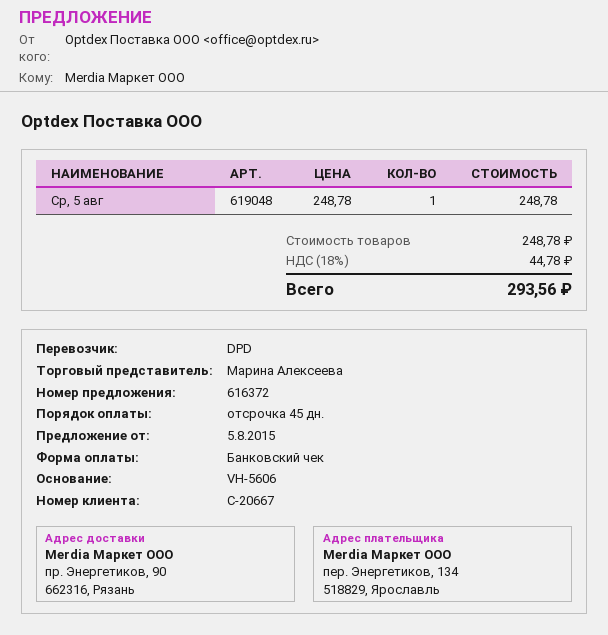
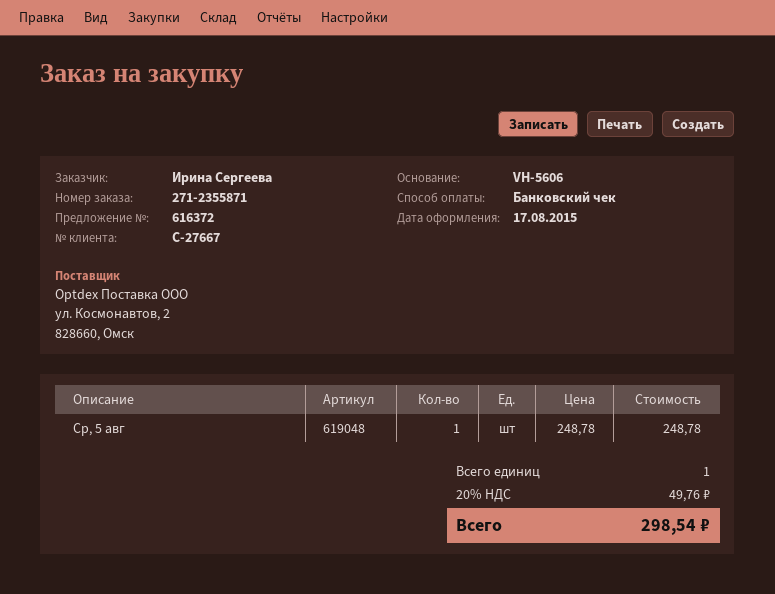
customer number: C-20667 -> C-27667
tax: 18% = 44.78 -> 20% = 49.76
total: 293.56 -> 298.54

